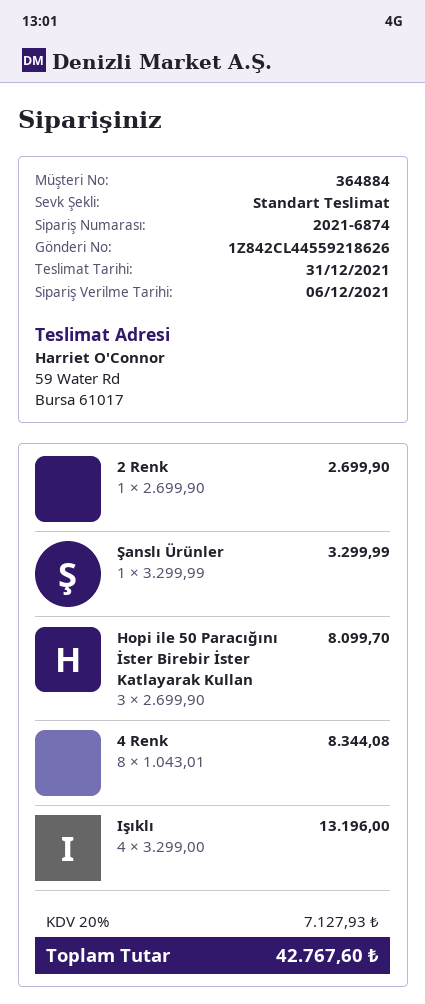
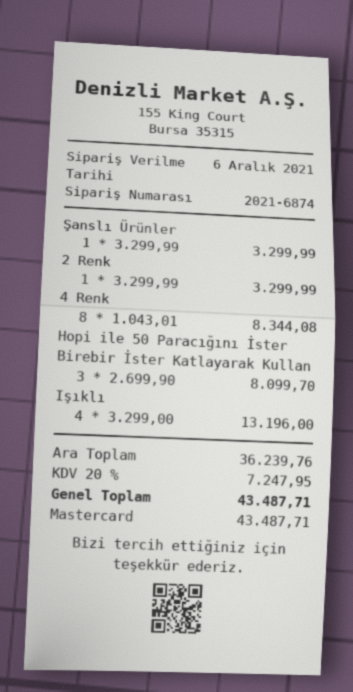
2 Renk: 1 x 2699.90 = 2699.90 -> 1 x 3299.99 = 3299.99
tax: 20% = 7127.93 -> 20% = 7247.95
total: 42767.60 -> 43487.71

